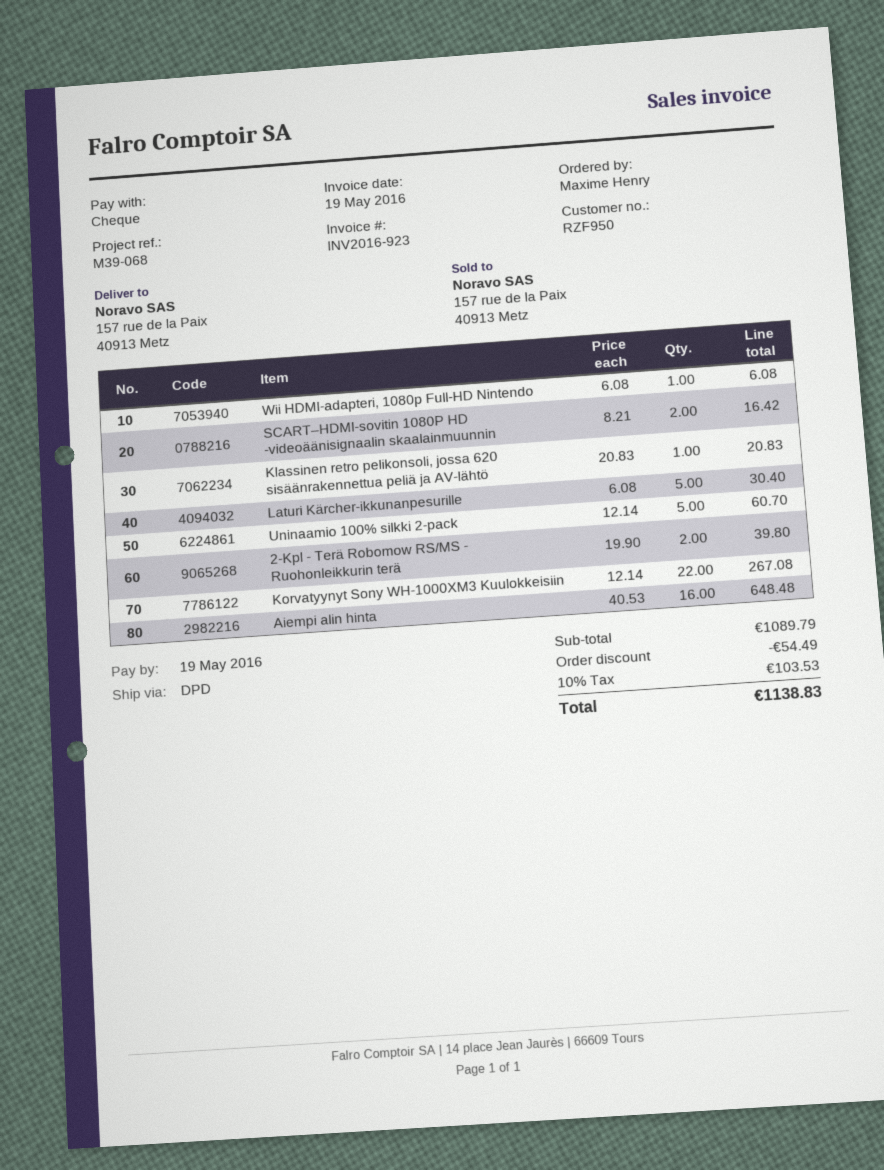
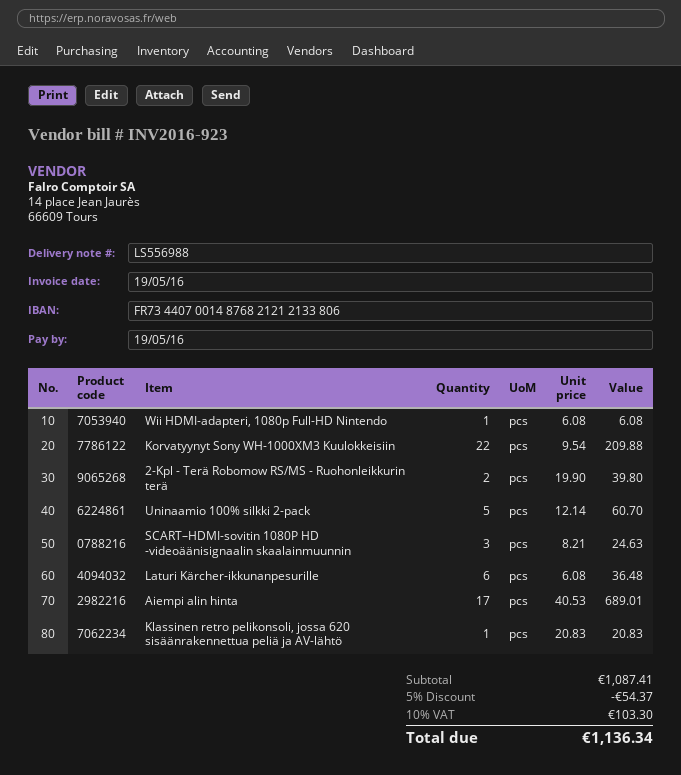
SCART–HDMI-sovitin 1080P HD -videoäänisignaalin skaalainmuunnin: 2 x 8.21 = 16.42 -> 3 x 8.21 = 24.63
Laturi Kärcher-ikkunanpesurille: 5 x 6.08 = 30.40 -> 6 x 6.08 = 36.48
Korvatyynyt Sony WH-1000XM3 Kuulokkeisiin: 22 x 12.14 = 267.08 -> 22 x 9.54 = 209.88
Aiempi alin hinta: 16 x 40.53 = 648.48 -> 17 x 40.53 = 689.01
subtotal: 1089.79 -> 1087.41
discount: 54.49 -> 54.37
tax: 10% = 103.53 -> 10% = 103.30
total: 1138.83 -> 1136.34

